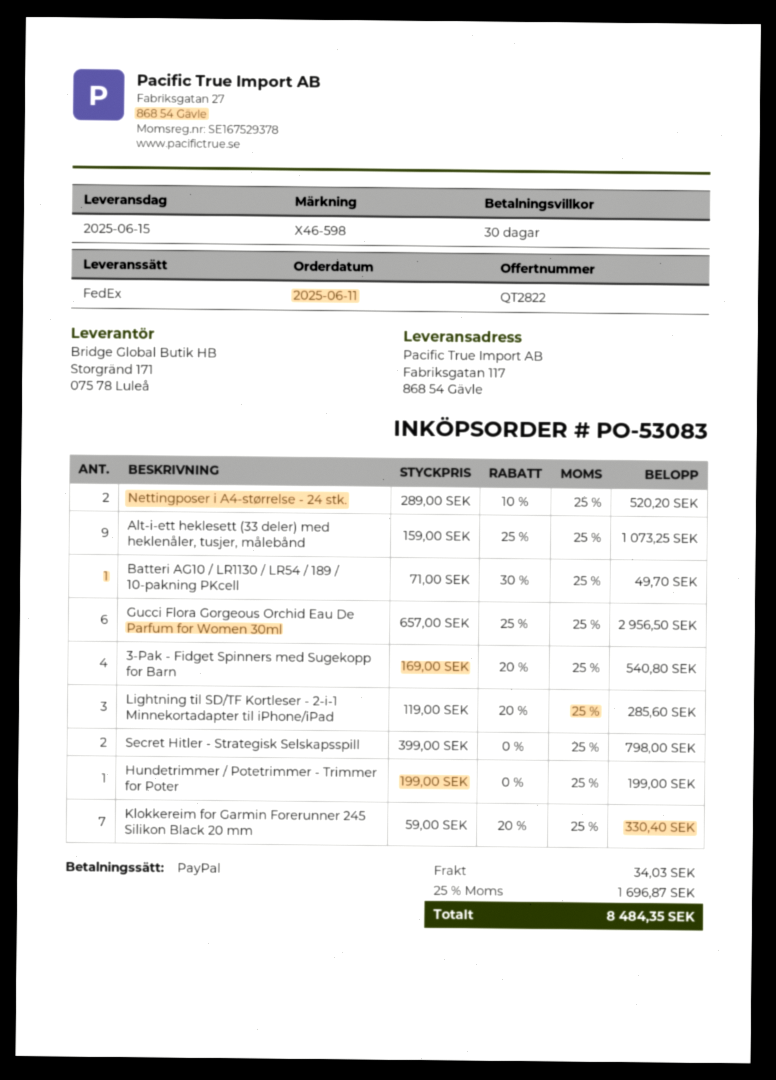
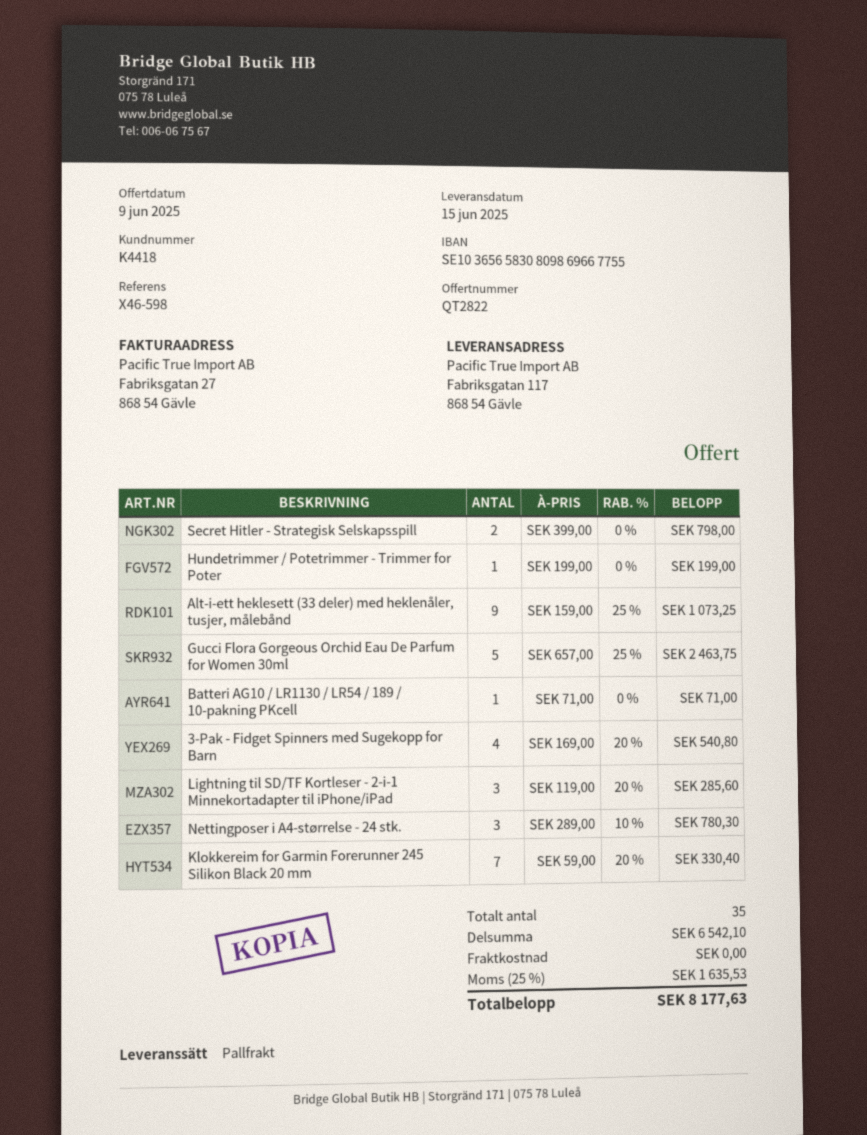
shipping method: FedEx -> pallet freight
Nettingposer i A4-størrelse - 24 stk.: 2 x 289.00 - 10% = 520.20 -> 3 x 289.00 - 10% = 780.30
Batteri AG10 / LR1130 / LR54 / 189 / 10-pakning PKcell: 1 x 71.00 - 30% = 49.70 -> 1 x 71.00 = 71.00
Gucci Flora Gorgeous Orchid Eau De Parfum for Women 30ml: 6 x 657.00 - 25% = 2956.50 -> 5 x 657.00 - 25% = 2463.75
shipping: 34.03 -> 0.00
tax: 25% = 1696.87 -> 25% = 1635.53
total: 8484.35 -> 8177.63

